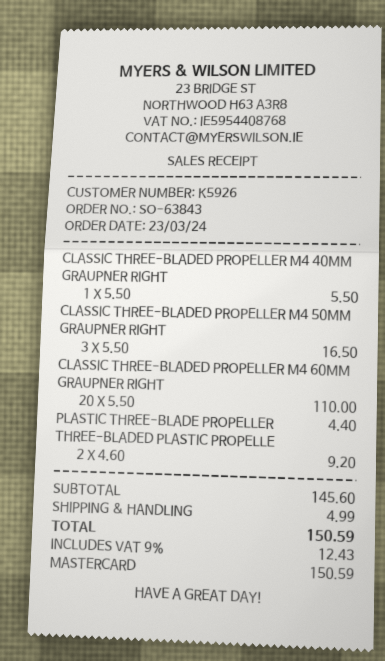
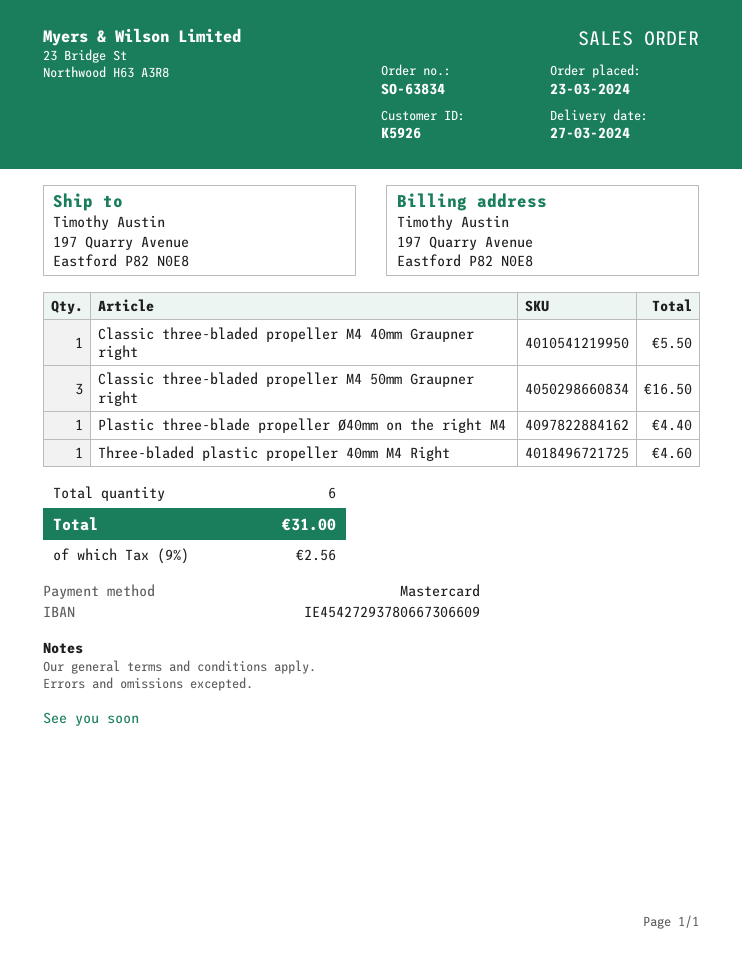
order number: SO-63843 -> SO-63834
CLASSIC THREE-BLADED PROPELLER M4 60MM GRAUPNER RIGHT: 20 for 110.00 -> none
THREE-BLADED PLASTIC PROPELLE: 2 for 9.20 -> 1 for 4.60
shipping: 4.99 -> none
tax: 9% = 12.43 -> 9% = 2.56
total: 150.59 -> 31.00

